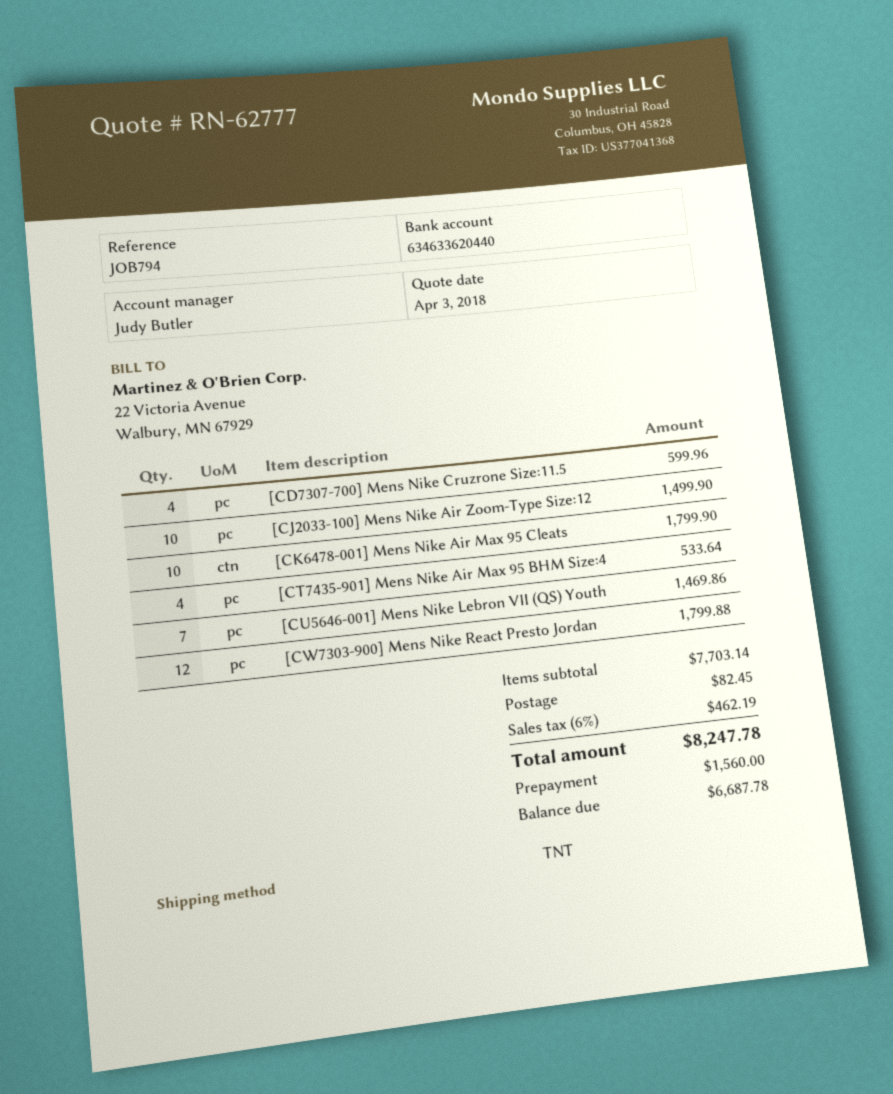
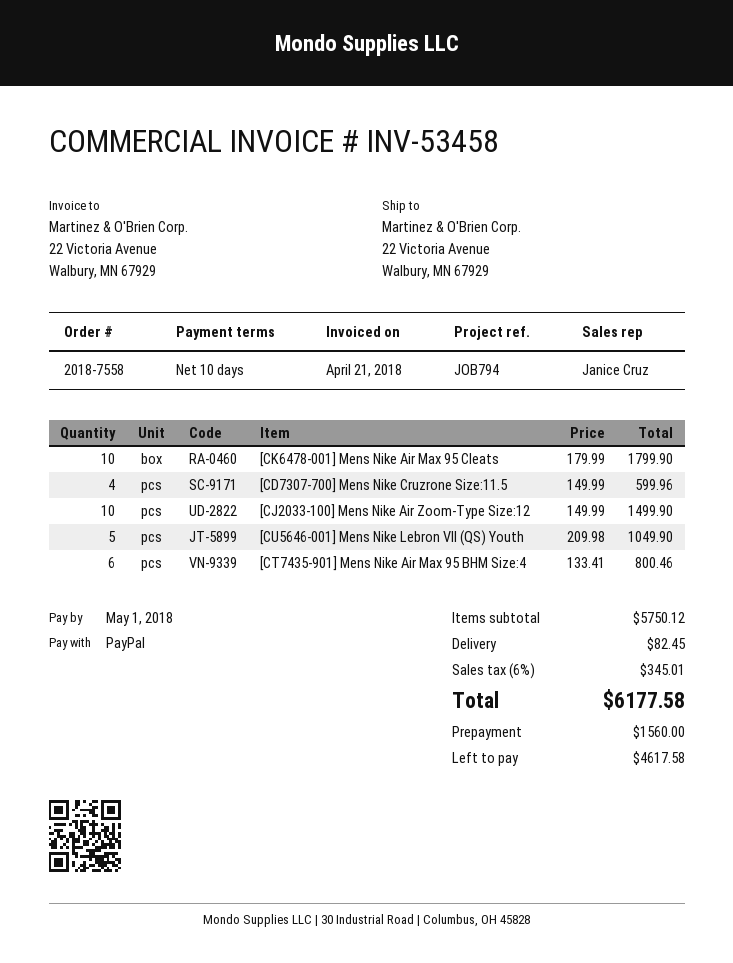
sales rep: Judy Butler -> Janice Cruz
[CT7435-901] Mens Nike Air Max 95 BHM Size:4: 4 for 533.64 -> 6 for 800.46
[CU5646-001] Mens Nike Lebron VII (QS) Youth: 7 for 1469.86 -> 5 for 1049.90
[CW7303-900] Mens Nike React Presto Jordan: 12 for 1799.88 -> none
subtotal: 7703.14 -> 5750.12
tax: 6% = 462.19 -> 6% = 345.01
total: 8247.78 -> 6177.58
balance: 6687.78 -> 4617.58

